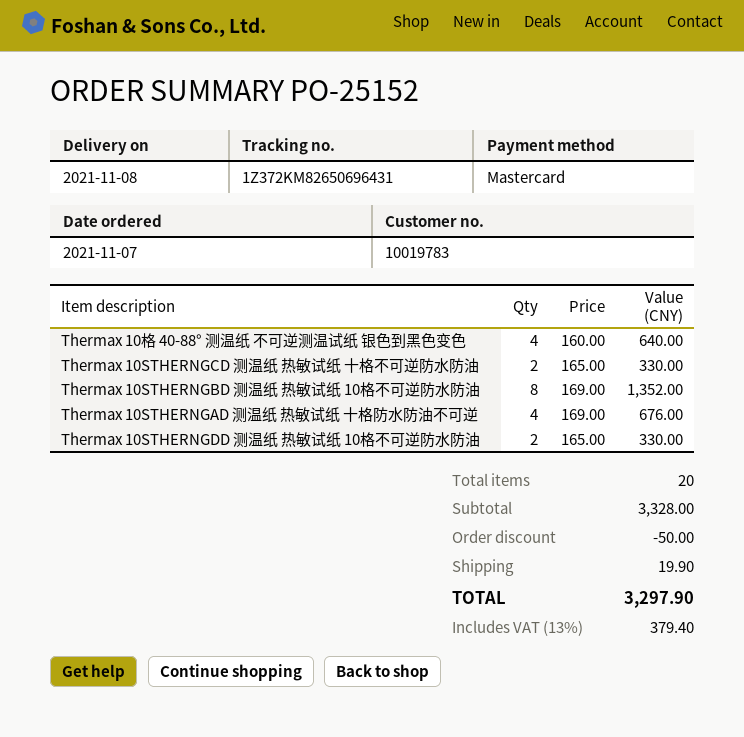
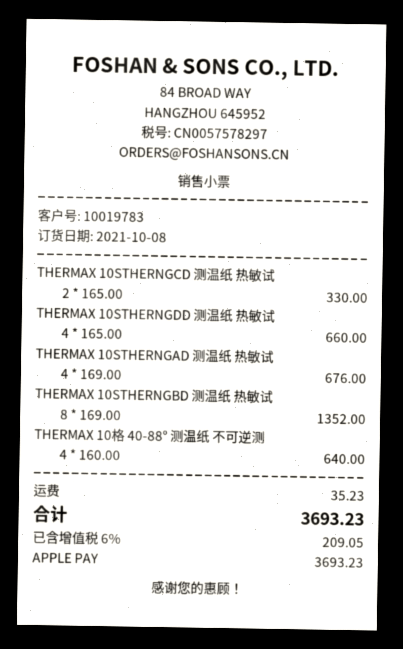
order date: 2021-11-07 -> 2021-10-08
payment method: Mastercard -> Apple Pay
Thermax 10STHERNGDD 测温纸 热敏试纸 10格不可逆防水防油: 2 x 165.00 = 330.00 -> 4 x 165.00 = 660.00
discount: 50.00 -> none
shipping: 19.90 -> 35.23
tax: 13% = 379.40 -> 6% = 209.05
total: 3297.90 -> 3693.23

